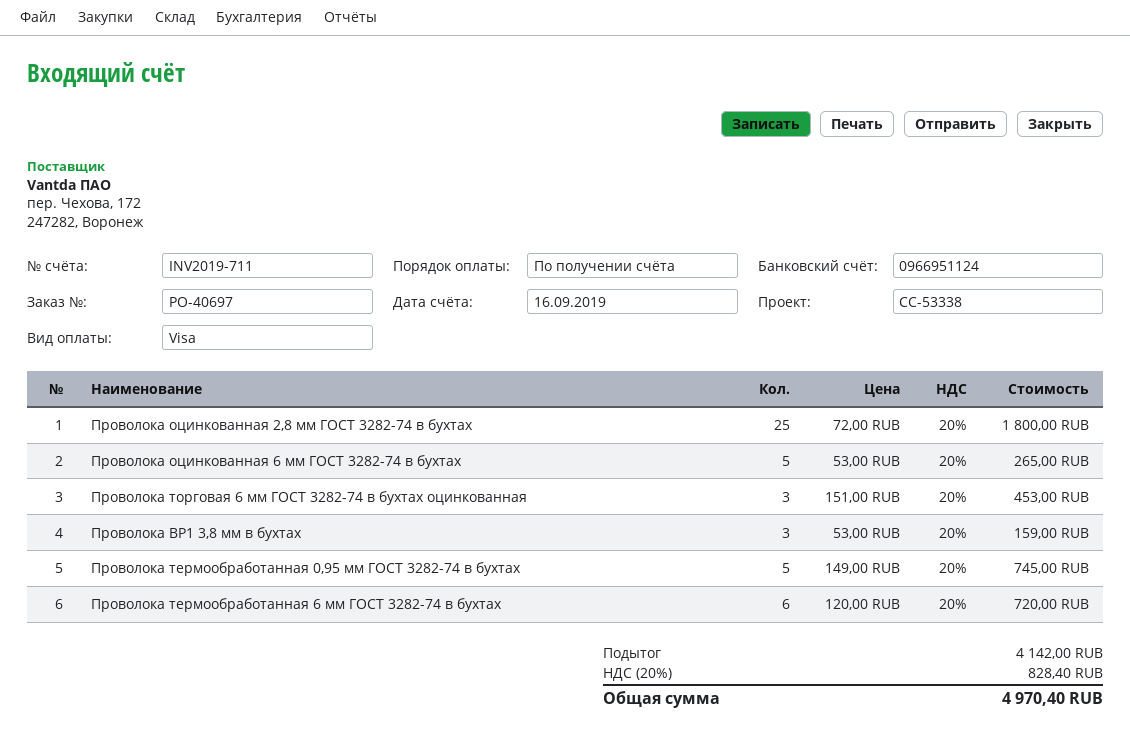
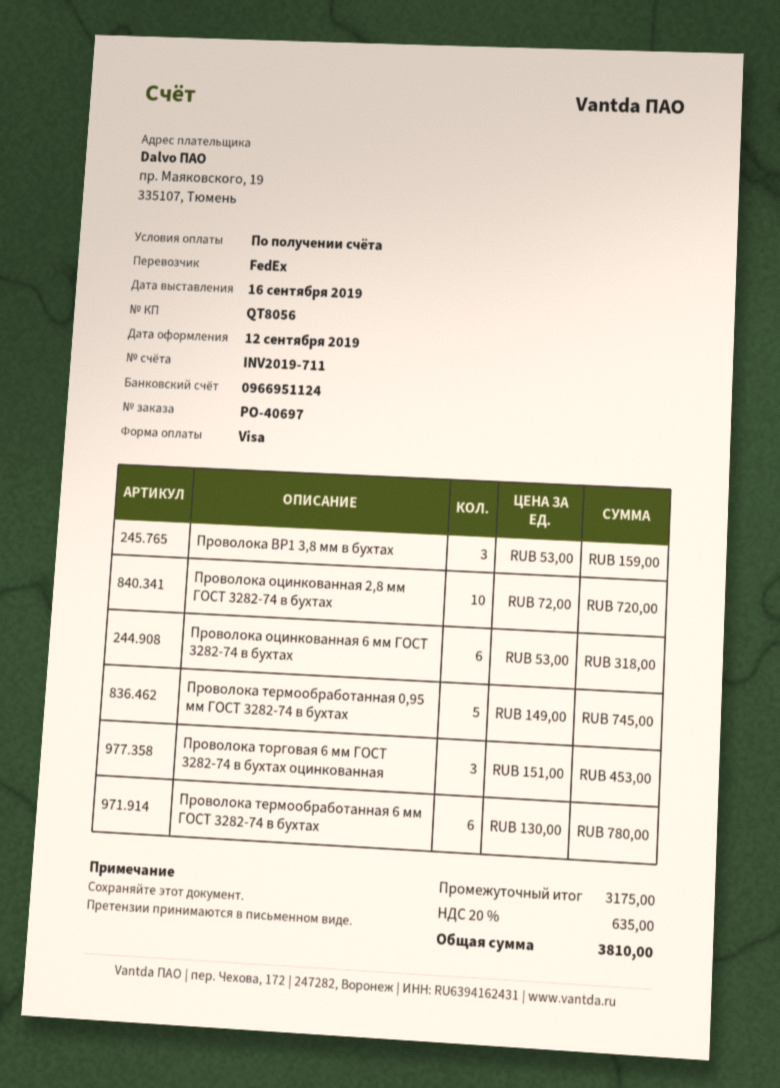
Проволока оцинкованная 2,8 мм ГОСТ 3282-74 в бухтах: 25 x 72.00 = 1800.00 -> 10 x 72.00 = 720.00
Проволока оцинкованная 6 мм ГОСТ 3282-74 в бухтах: 5 x 53.00 = 265.00 -> 6 x 53.00 = 318.00
Проволока термообработанная 6 мм ГОСТ 3282-74 в бухтах: 6 x 120.00 = 720.00 -> 6 x 130.00 = 780.00
subtotal: 4142.00 -> 3175.00
tax: 20% = 828.40 -> 20% = 635.00
total: 4970.40 -> 3810.00

